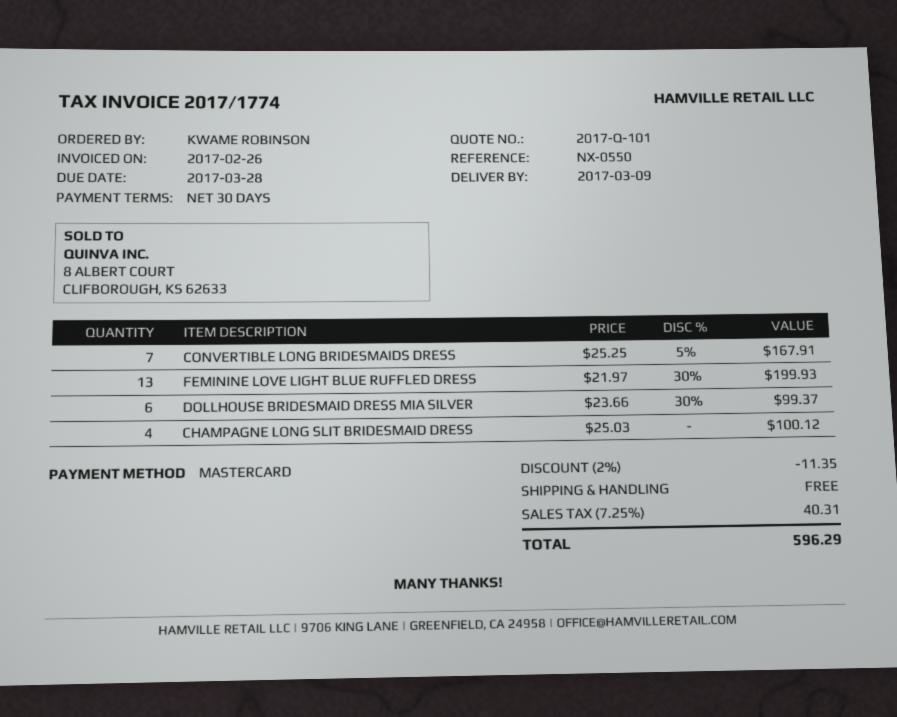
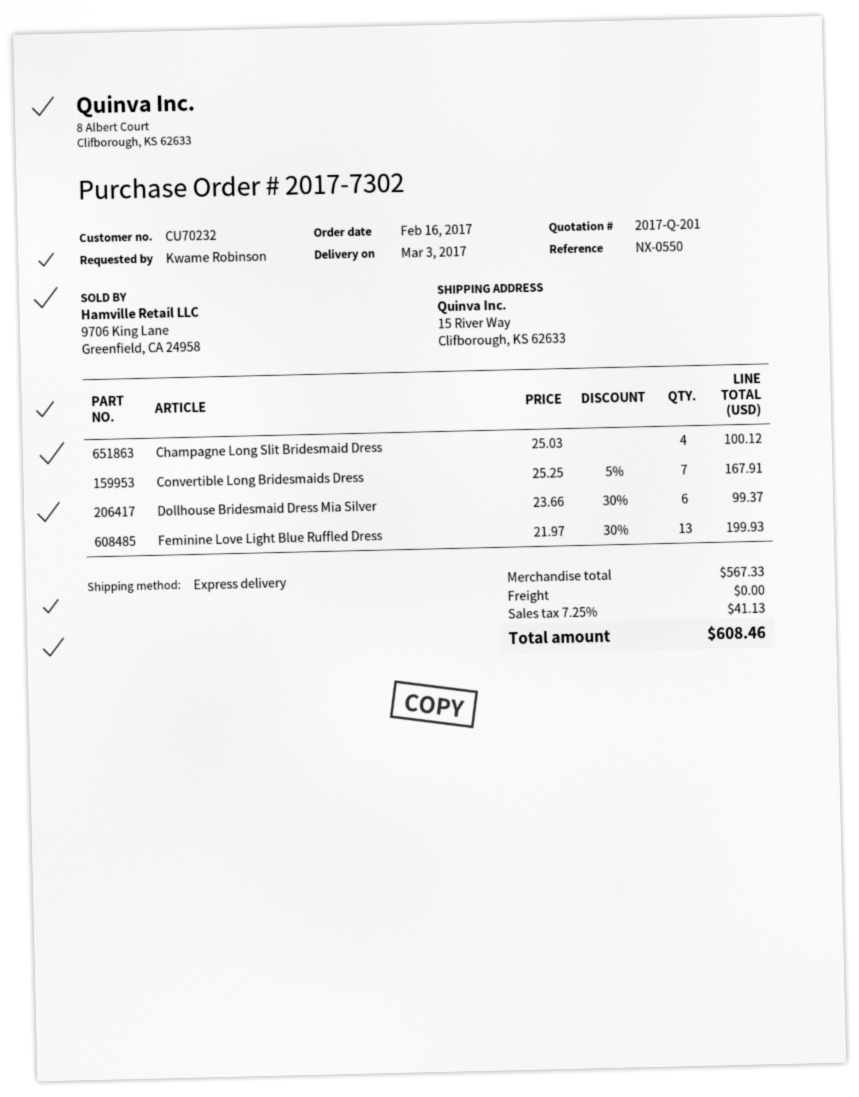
quote number: 2017-Q-101 -> 2017-Q-201
delivery date: 2017-03-09 -> 2017-03-03
discount: 2% = 11.35 -> none
tax: 7.25% = 40.31 -> 7.25% = 41.13
total: 596.29 -> 608.46

